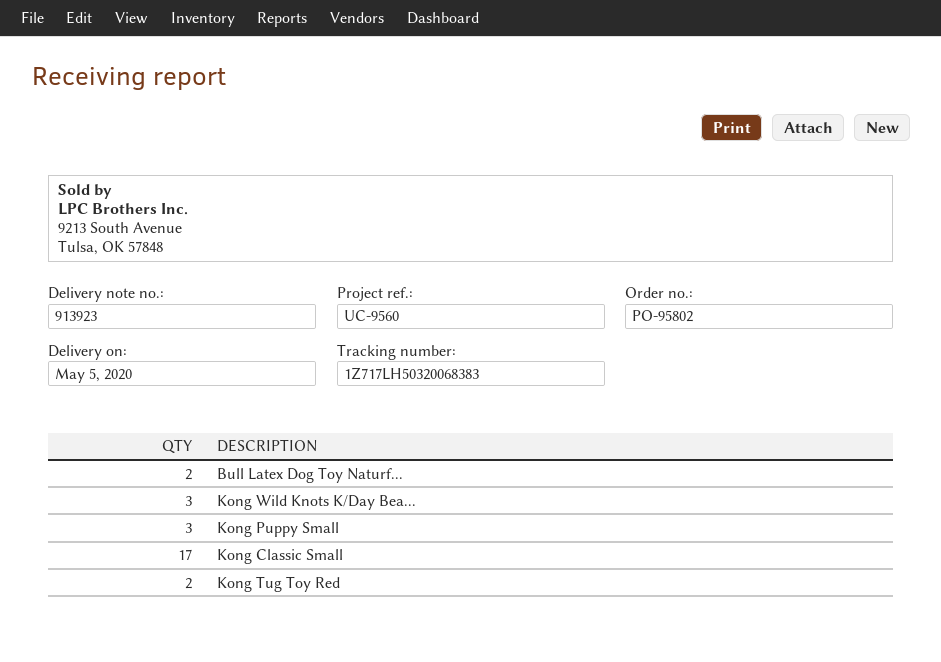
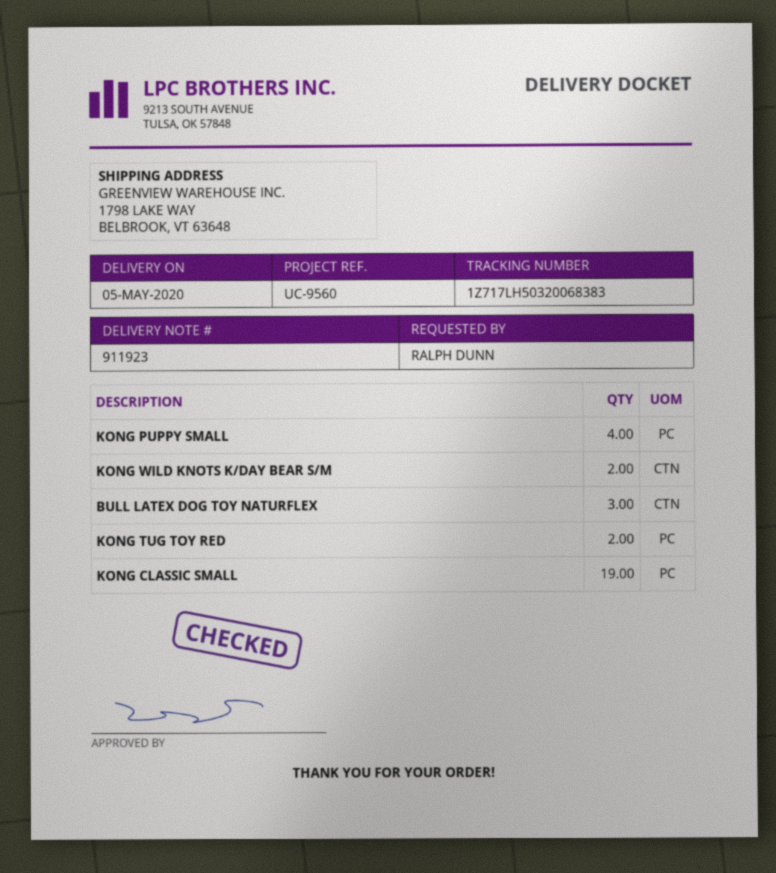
delivery note number: 913923 -> 911923
Bull Latex Dog Toy Naturf...: 2 -> 3
Kong Wild Knots K/Day Bea...: 3 -> 2
Kong Puppy Small: 3 -> 4
Kong Classic Small: 17 -> 19

